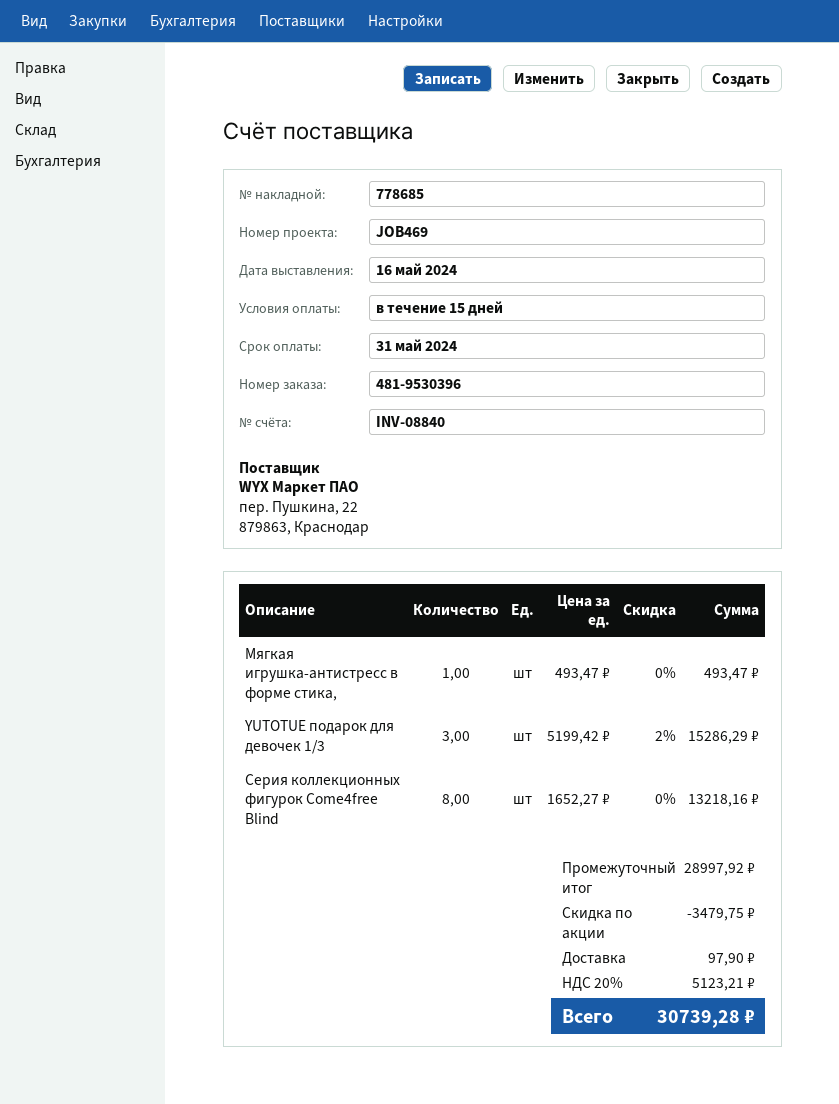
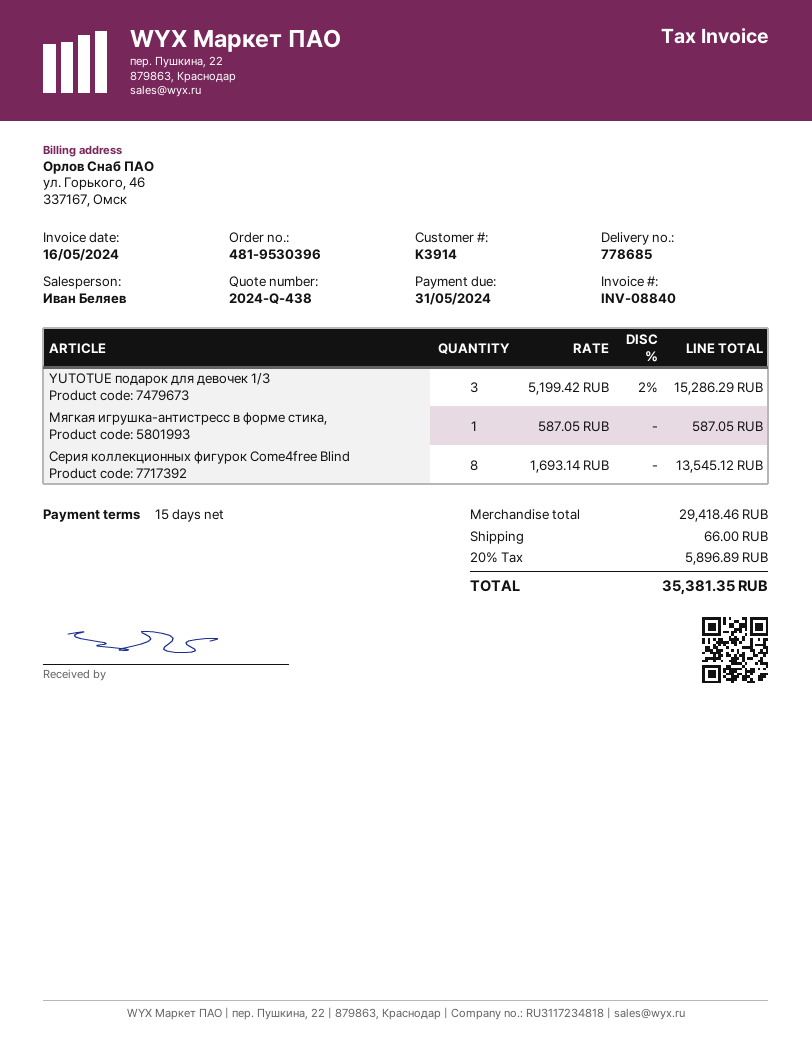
Мягкая игрушка-антистресс в форме стика,: 1 x 493.47 = 493.47 -> 1 x 587.05 = 587.05
Серия коллекционных фигурок Come4free Blind: 8 x 1652.27 = 13218.16 -> 8 x 1693.14 = 13545.12
subtotal: 28997.92 -> 29418.46
discount: 3479.75 -> none
shipping: 97.90 -> 66.00
tax: 20% = 5123.21 -> 20% = 5896.89
total: 30739.28 -> 35381.35

